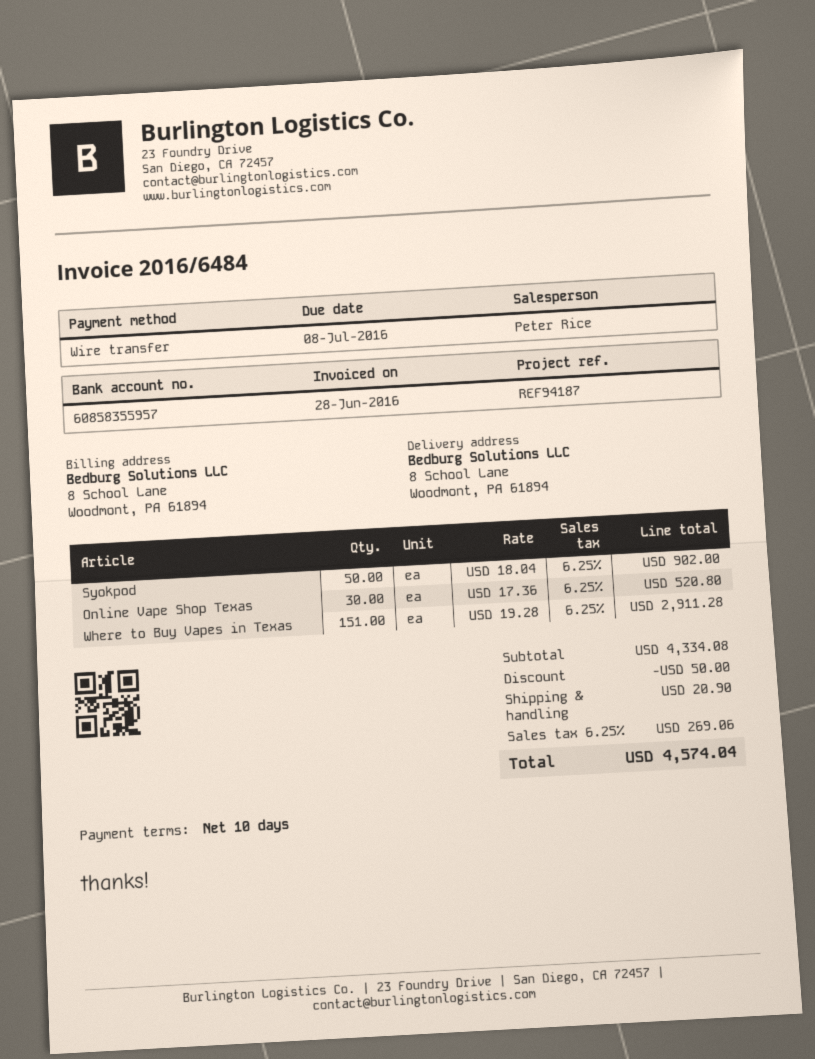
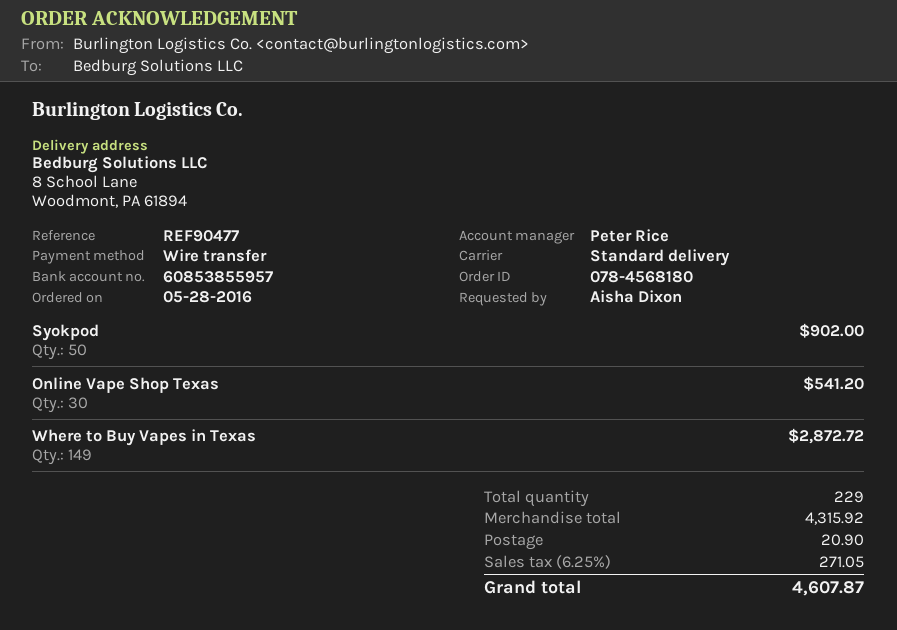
reference: REF94187 -> REF90477
bank account: 60858355957 -> 60853855957
Online Vape Shop Texas: 30 for 520.80 -> 30 for 541.20
Where to Buy Vapes in Texas: 151 for 2911.28 -> 149 for 2872.72
subtotal: 4334.08 -> 4315.92
discount: 50.00 -> none
tax: 6.25% = 269.06 -> 6.25% = 271.05
total: 4574.04 -> 4607.87

